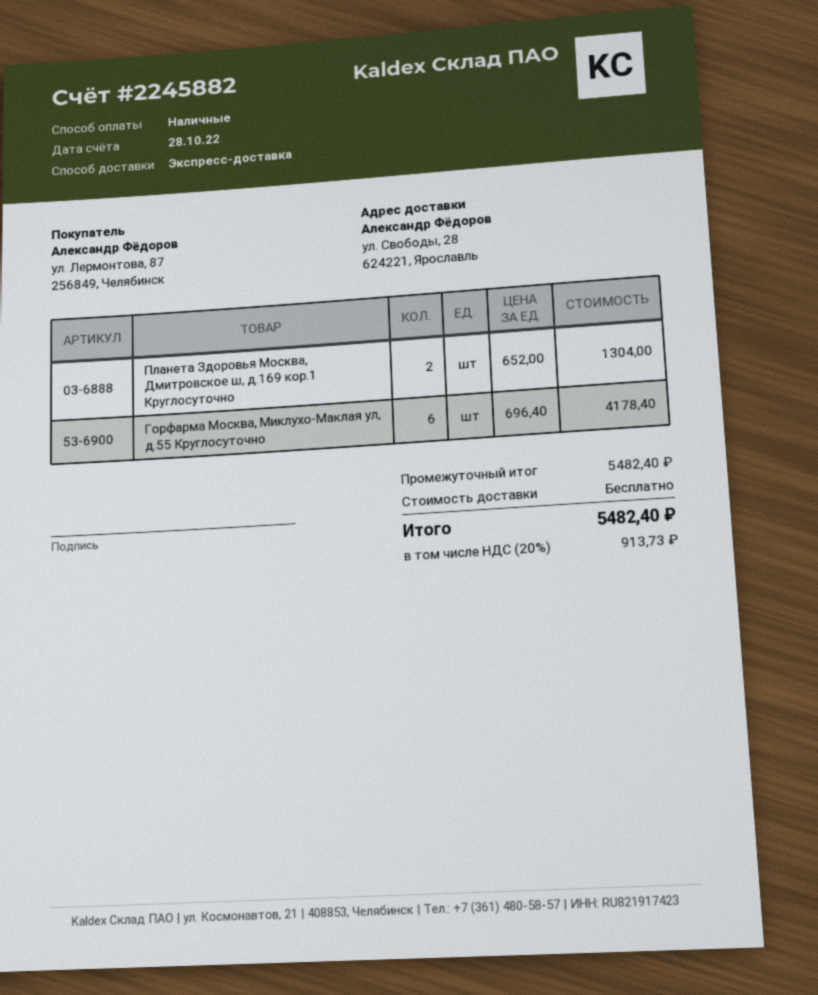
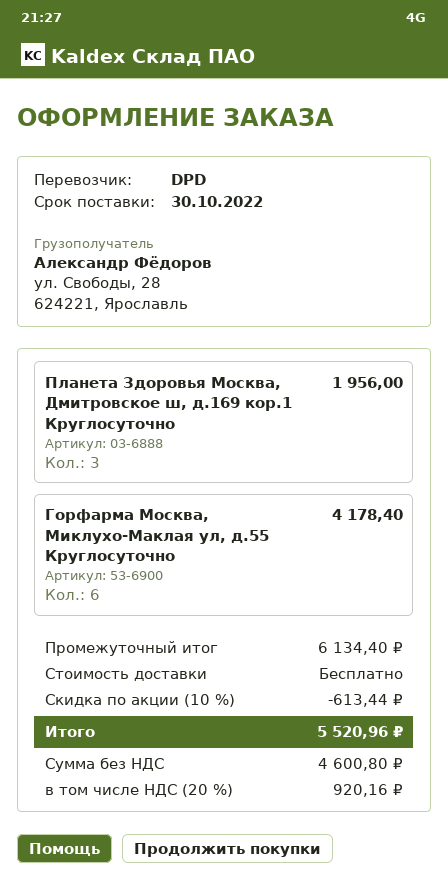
shipping method: express -> DPD
Планета Здоровья Москва, Дмитровское ш, д.169 кор.1 Круглосуточно: 2 for 1304.00 -> 3 for 1956.00
subtotal: 5482.40 -> 6134.40
discount: none -> 10% = 613.44
tax: 20% = 913.73 -> 20% = 920.16
total: 5482.40 -> 5520.96

